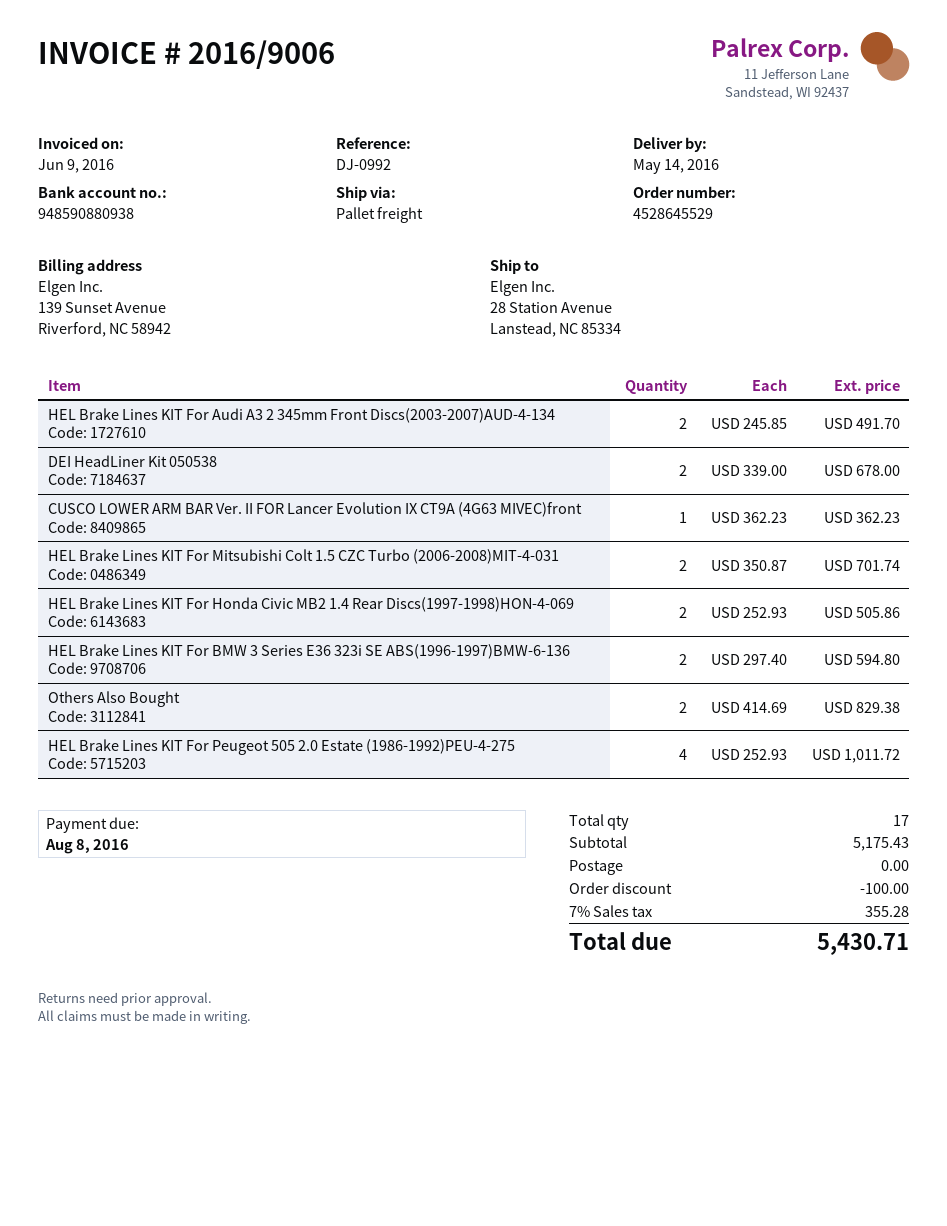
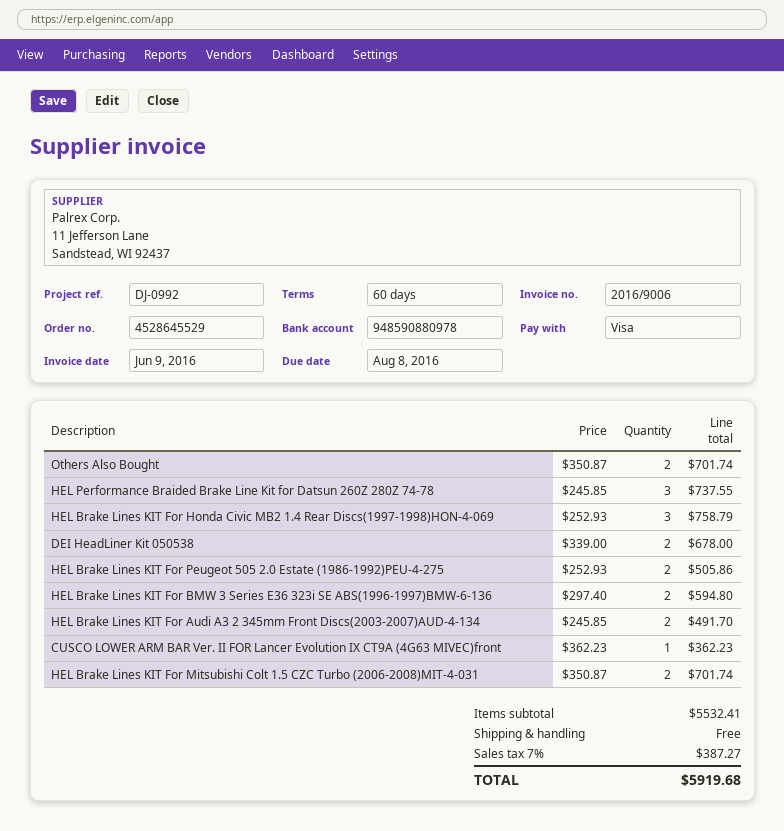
bank account: 948590880938 -> 948590880978
HEL Brake Lines KIT For Honda Civic MB2 1.4 Rear Discs(1997-1998)HON-4-069: 2 x 252.93 = 505.86 -> 3 x 252.93 = 758.79
Others Also Bought: 2 x 414.69 = 829.38 -> 2 x 350.87 = 701.74
HEL Brake Lines KIT For Peugeot 505 2.0 Estate (1986-1992)PEU-4-275: 4 x 252.93 = 1011.72 -> 2 x 252.93 = 505.86
HEL Performance Braided Brake Line Kit for Datsun 260Z 280Z 74-78: none -> 3 x 245.85 = 737.55
subtotal: 5175.43 -> 5532.41
discount: 100.00 -> none
tax: 7% = 355.28 -> 7% = 387.27
total: 5430.71 -> 5919.68

